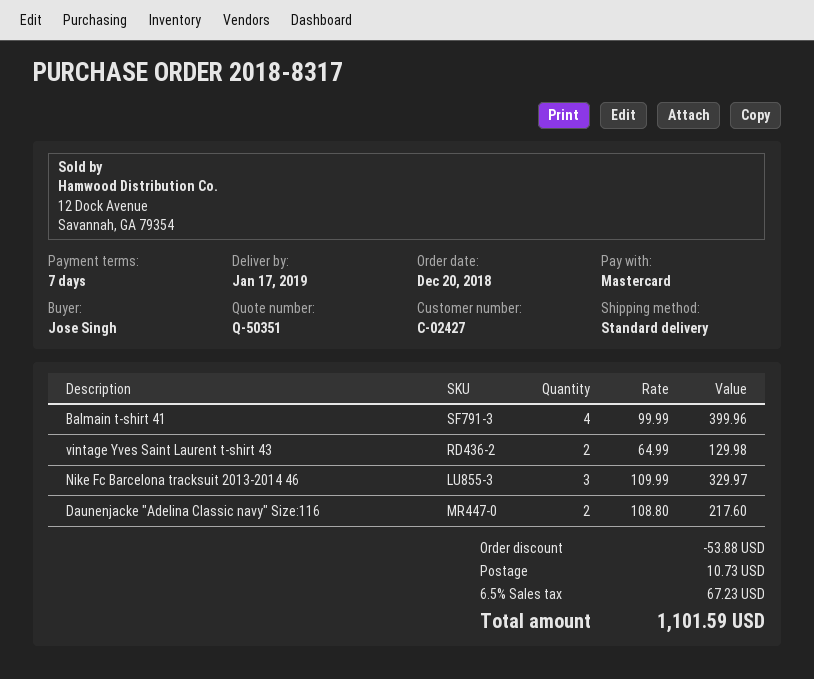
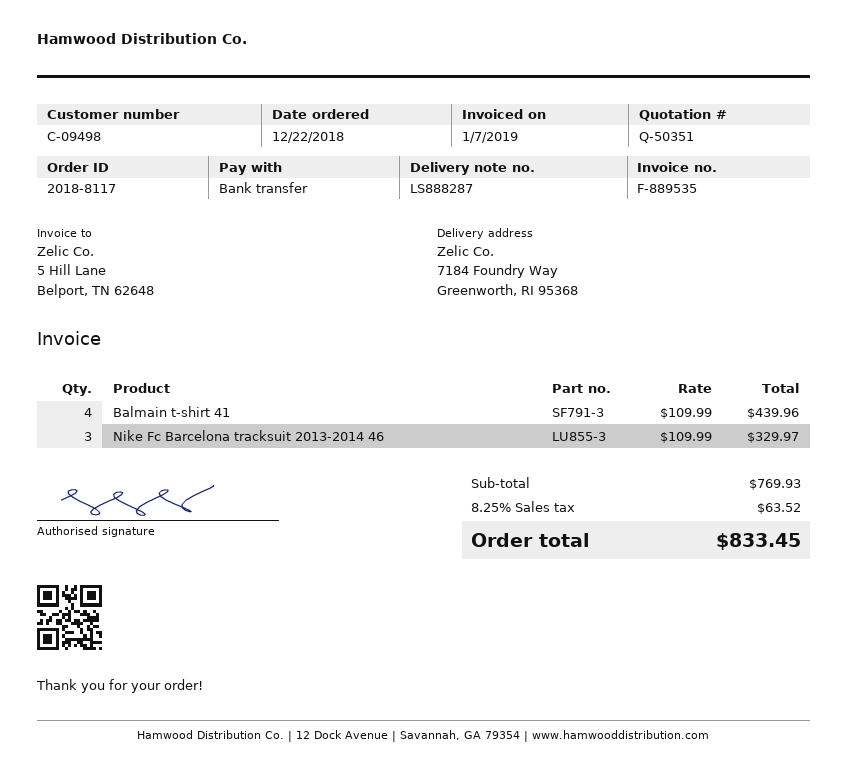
order number: 2018-8317 -> 2018-8117
order date: 2018-12-20 -> 2018-12-22
customer number: C-02427 -> C-09498
payment method: Mastercard -> bank transfer
Balmain t-shirt 41: 4 x 99.99 = 399.96 -> 4 x 109.99 = 439.96
vintage Yves Saint Laurent t-shirt 43: 2 x 64.99 = 129.98 -> none
Daunenjacke "Adelina Classic navy" Size:116: 2 x 108.80 = 217.60 -> none
discount: 53.88 -> none
shipping: 10.73 -> none
tax: 6.5% = 67.23 -> 8.25% = 63.52
total: 1101.59 -> 833.45

